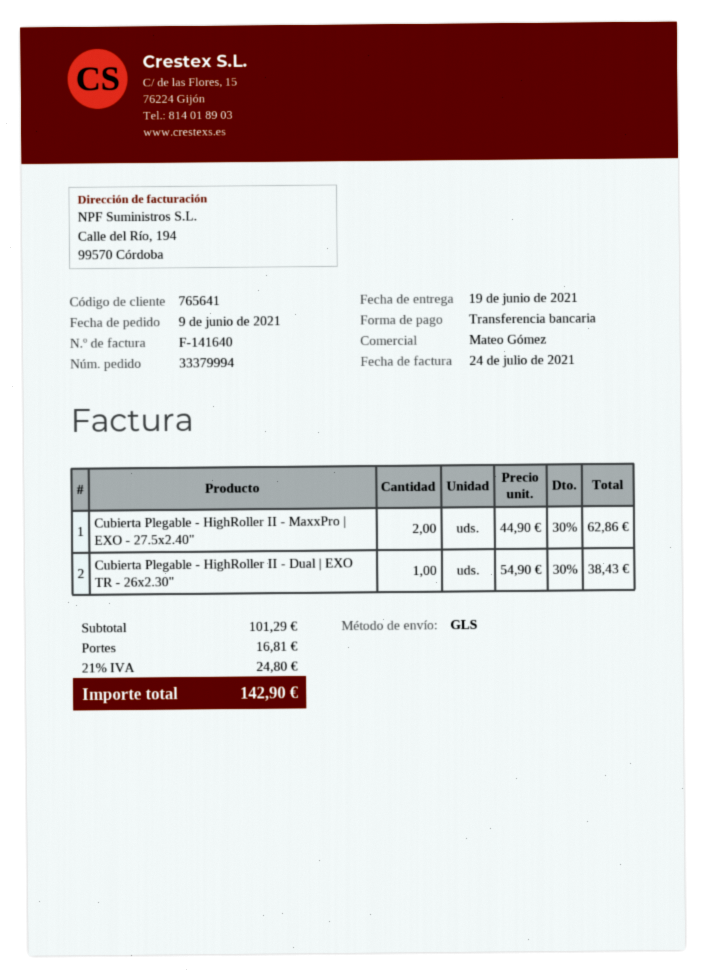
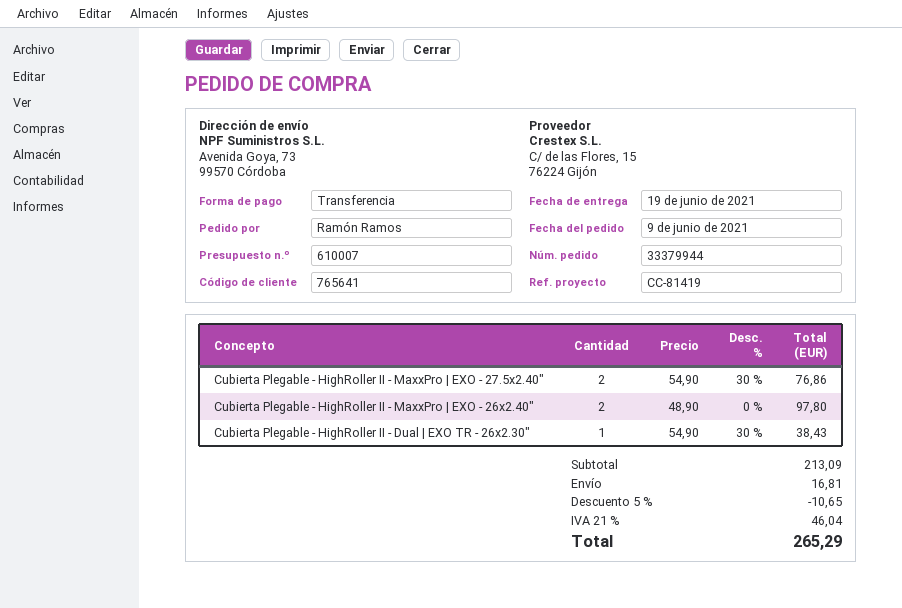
order number: 33379994 -> 33379944
Cubierta Plegable - HighRoller II - MaxxPro | EXO - 27.5x2.40": 2 x 44.90 - 30% = 62.86 -> 2 x 54.90 - 30% = 76.86
Cubierta Plegable - HighRoller II - MaxxPro | EXO - 26x2.40": none -> 2 x 48.90 = 97.80
subtotal: 101.29 -> 213.09
discount: none -> 5% = 10.65
tax: 21% = 24.80 -> 21% = 46.04
total: 142.90 -> 265.29

